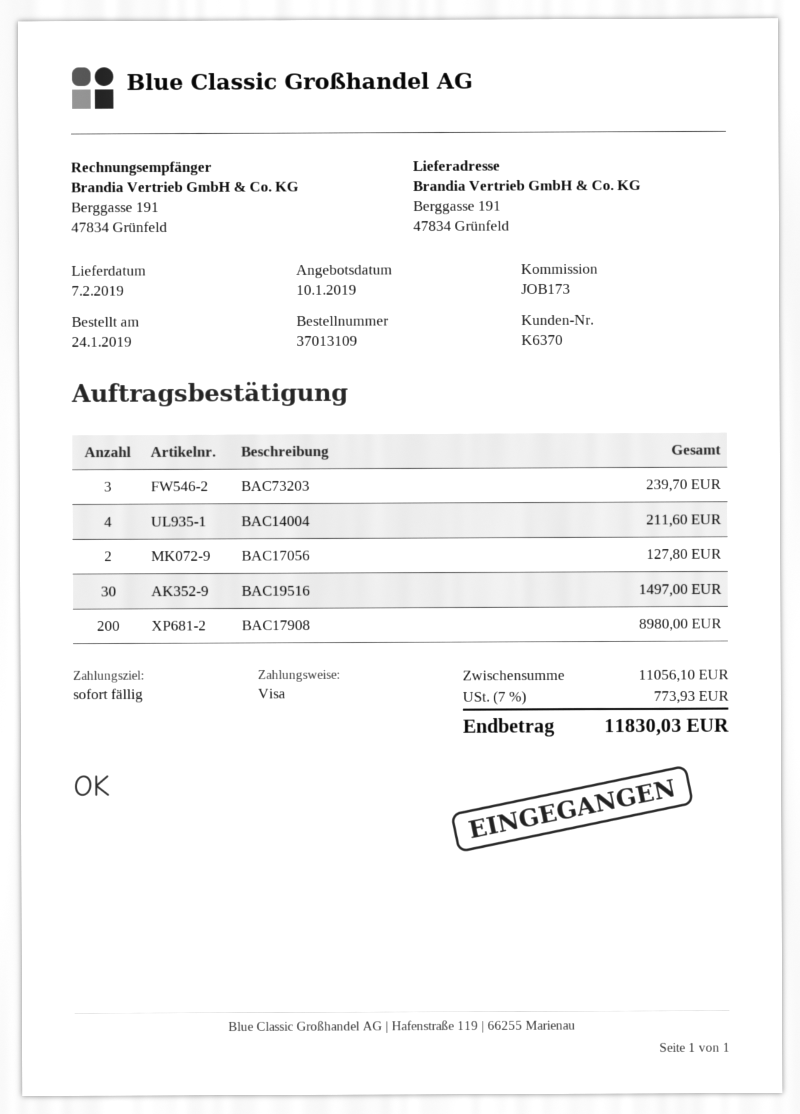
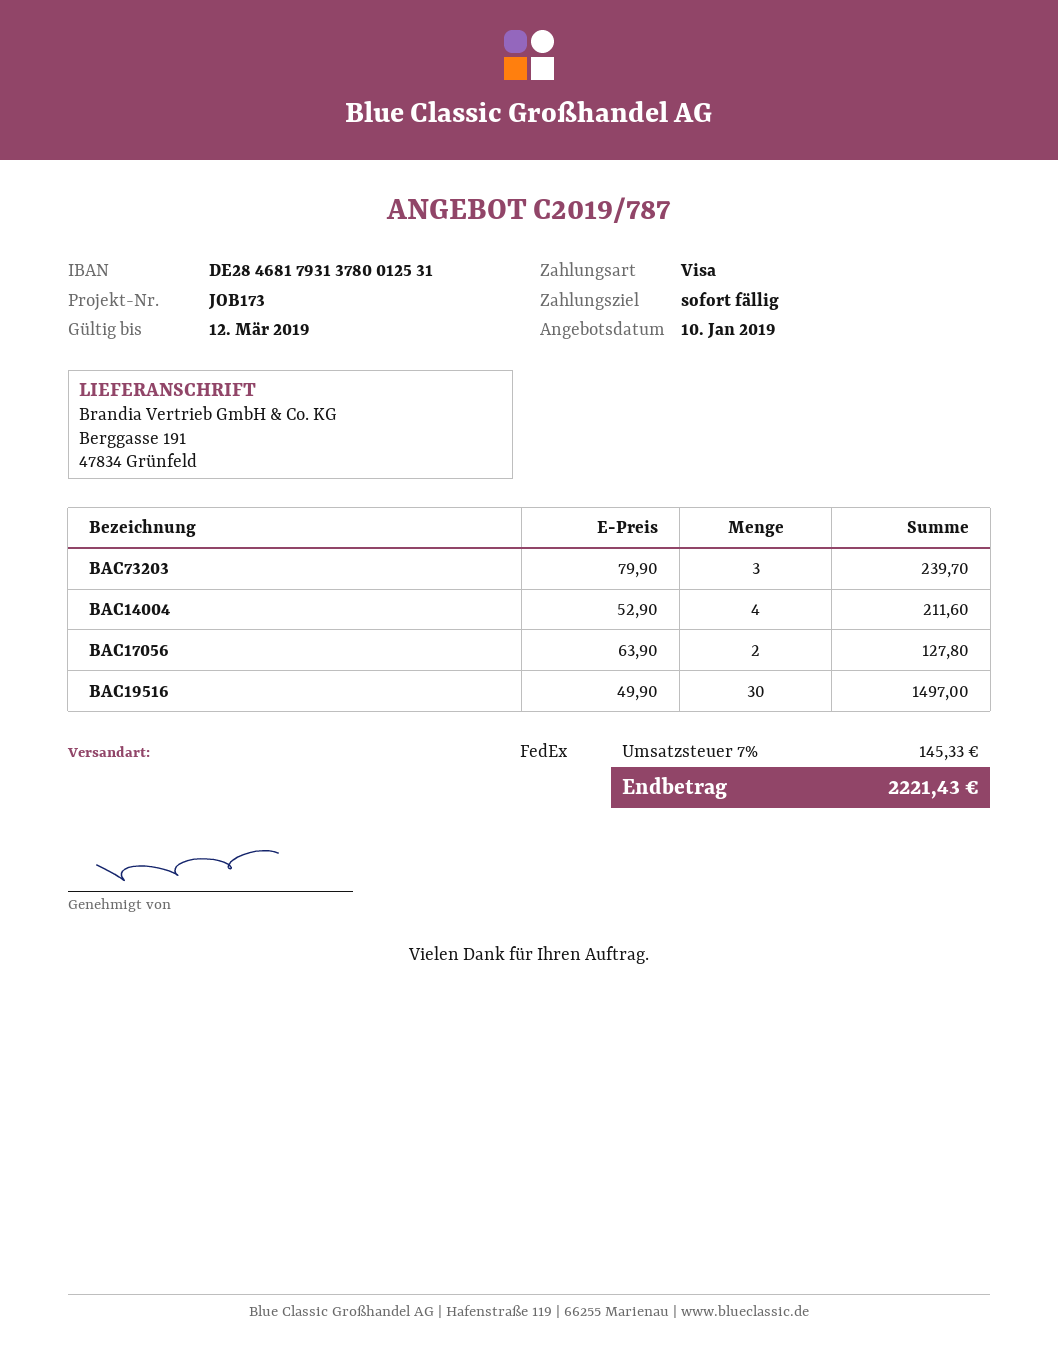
BAC17908: 200 for 8980.00 -> none
tax: 7% = 773.93 -> 7% = 145.33
total: 11830.03 -> 2221.43

